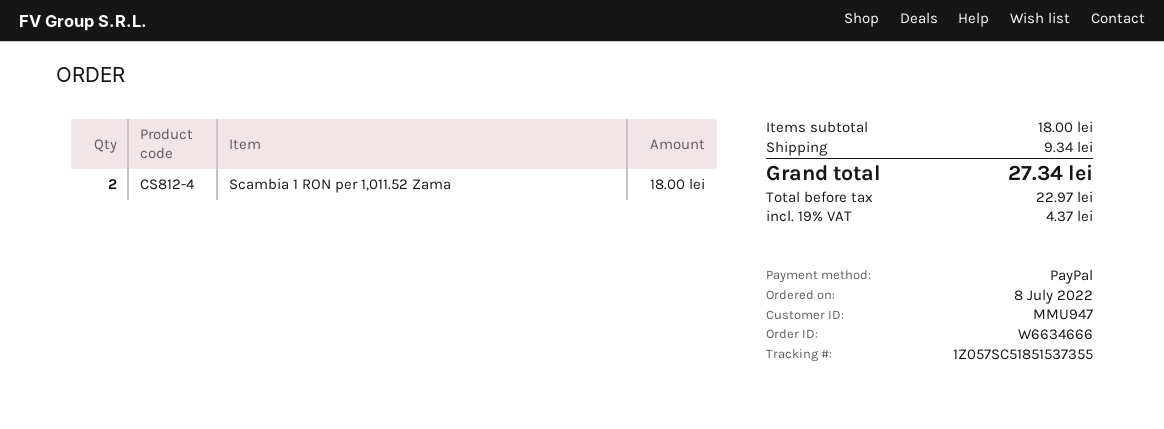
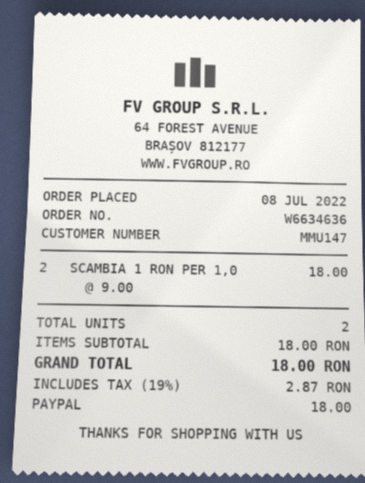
order number: W6634666 -> W6634636
customer number: MMU947 -> MMU147
shipping: 9.34 -> none
tax: 19% = 4.37 -> 19% = 2.87
total: 27.34 -> 18.00

